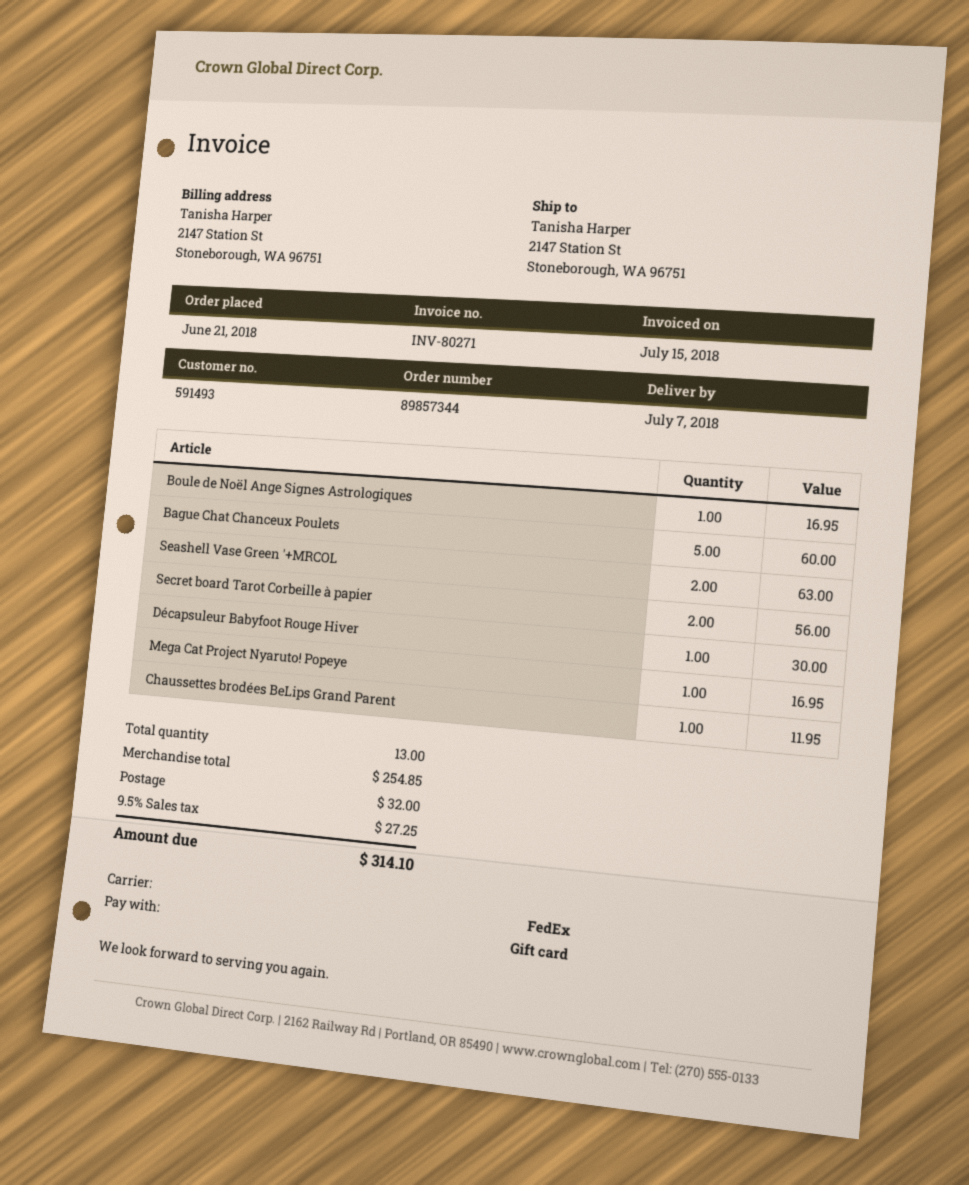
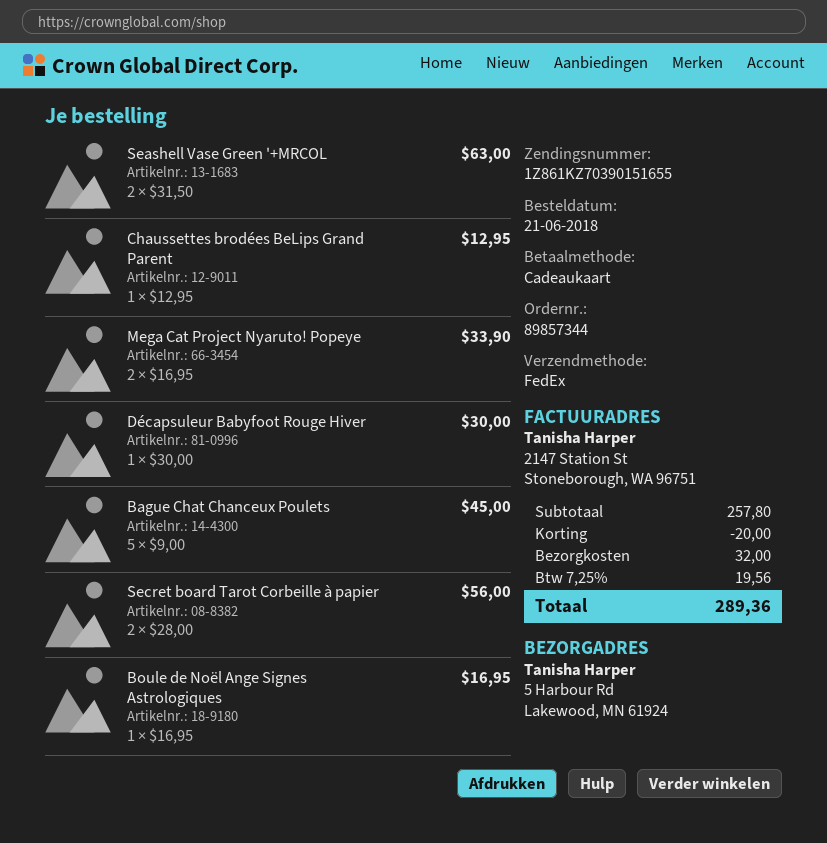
ship to: 2147 Station St, Stoneborough, WA 96751 -> 5 Harbour Rd, Lakewood, MN 61924
Bague Chat Chanceux Poulets: 5 for 60.00 -> 5 for 45.00
Mega Cat Project Nyaruto! Popeye: 1 for 16.95 -> 2 for 33.90
Chaussettes brodées BeLips Grand Parent: 1 for 11.95 -> 1 for 12.95
subtotal: 254.85 -> 257.80
discount: none -> 20.00
tax: 9.5% = 27.25 -> 7.25% = 19.56
total: 314.10 -> 289.36

